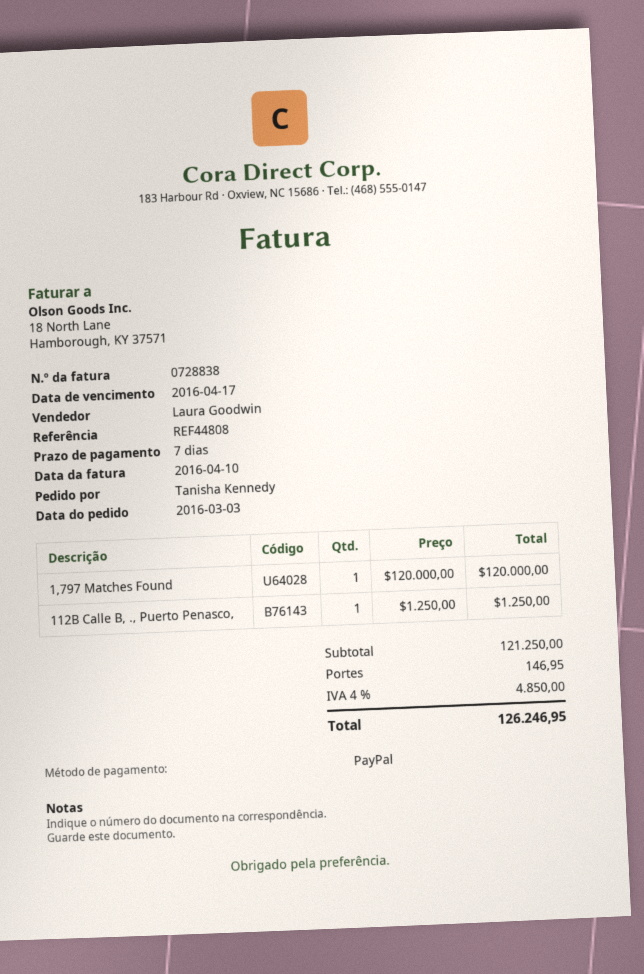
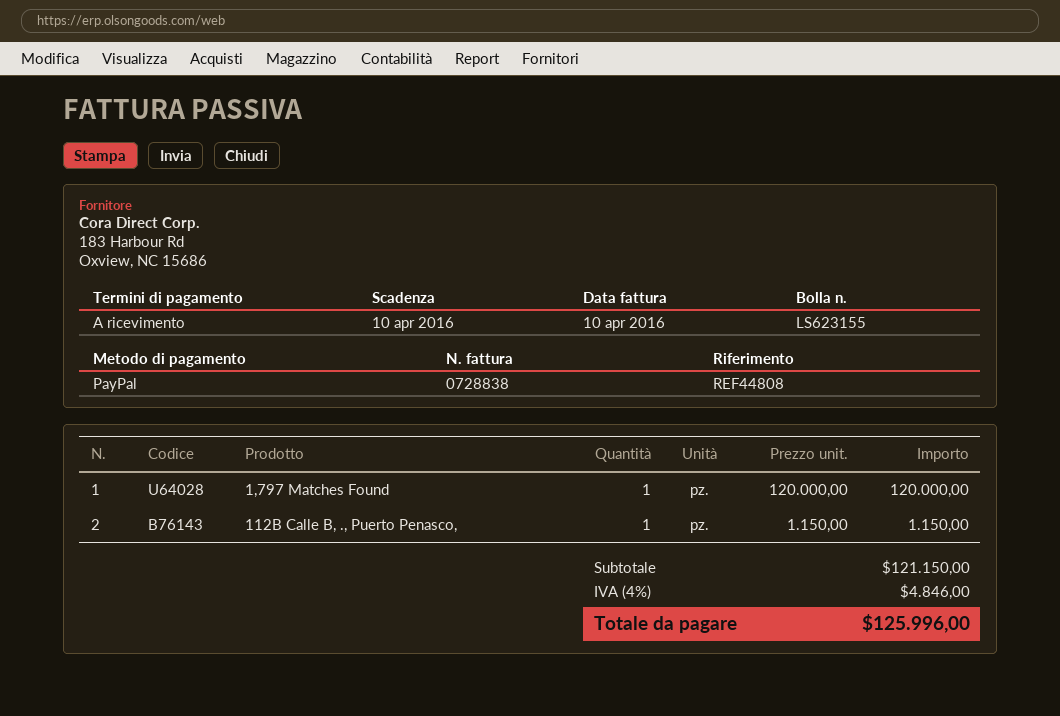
payment terms: 7 days -> on receipt
due date: 2016-04-17 -> 2016-04-10
112B Calle B, ., Puerto Penasco,: 1 x 1250.00 = 1250.00 -> 1 x 1150.00 = 1150.00
subtotal: 121250.00 -> 121150.00
shipping: 146.95 -> none
tax: 4% = 4850.00 -> 4% = 4846.00
total: 126246.95 -> 125996.00

